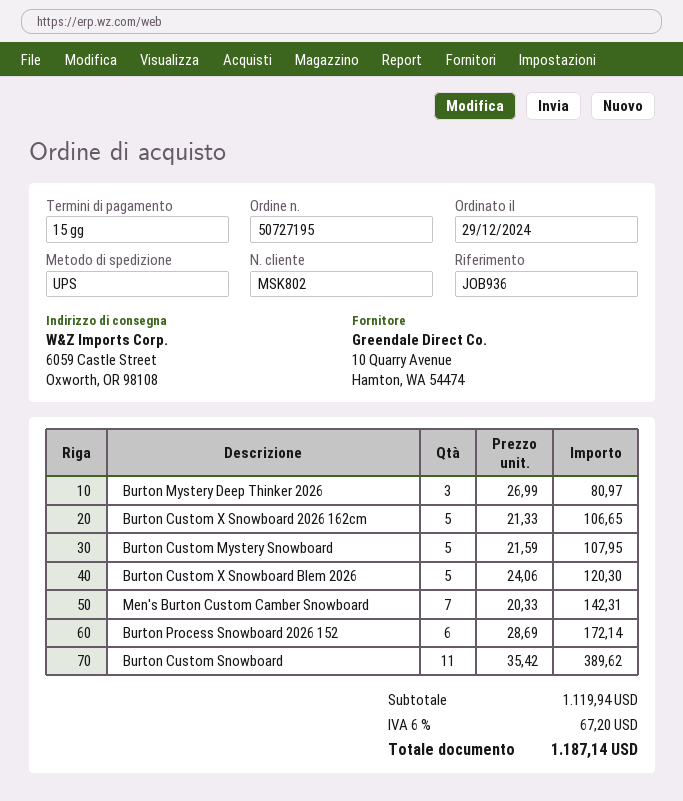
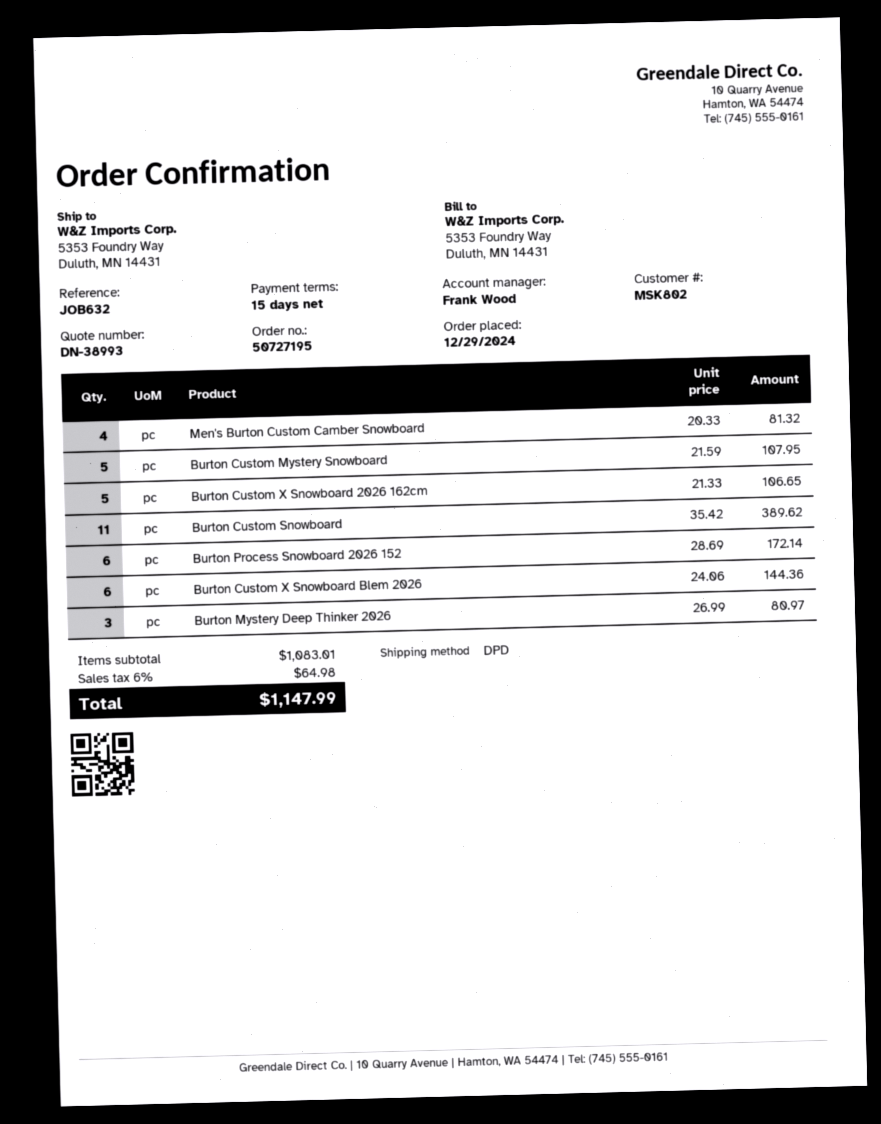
reference: JOB936 -> JOB632
shipping method: UPS -> DPD
ship to: 6059 Castle Street, Oxworth, OR 98108 -> 5353 Foundry Way, Duluth, MN 14431
Burton Custom X Snowboard Blem 2026: 5 x 24.06 = 120.30 -> 6 x 24.06 = 144.36
Men's Burton Custom Camber Snowboard: 7 x 20.33 = 142.31 -> 4 x 20.33 = 81.32
subtotal: 1119.94 -> 1083.01
tax: 6% = 67.20 -> 6% = 64.98
total: 1187.14 -> 1147.99

